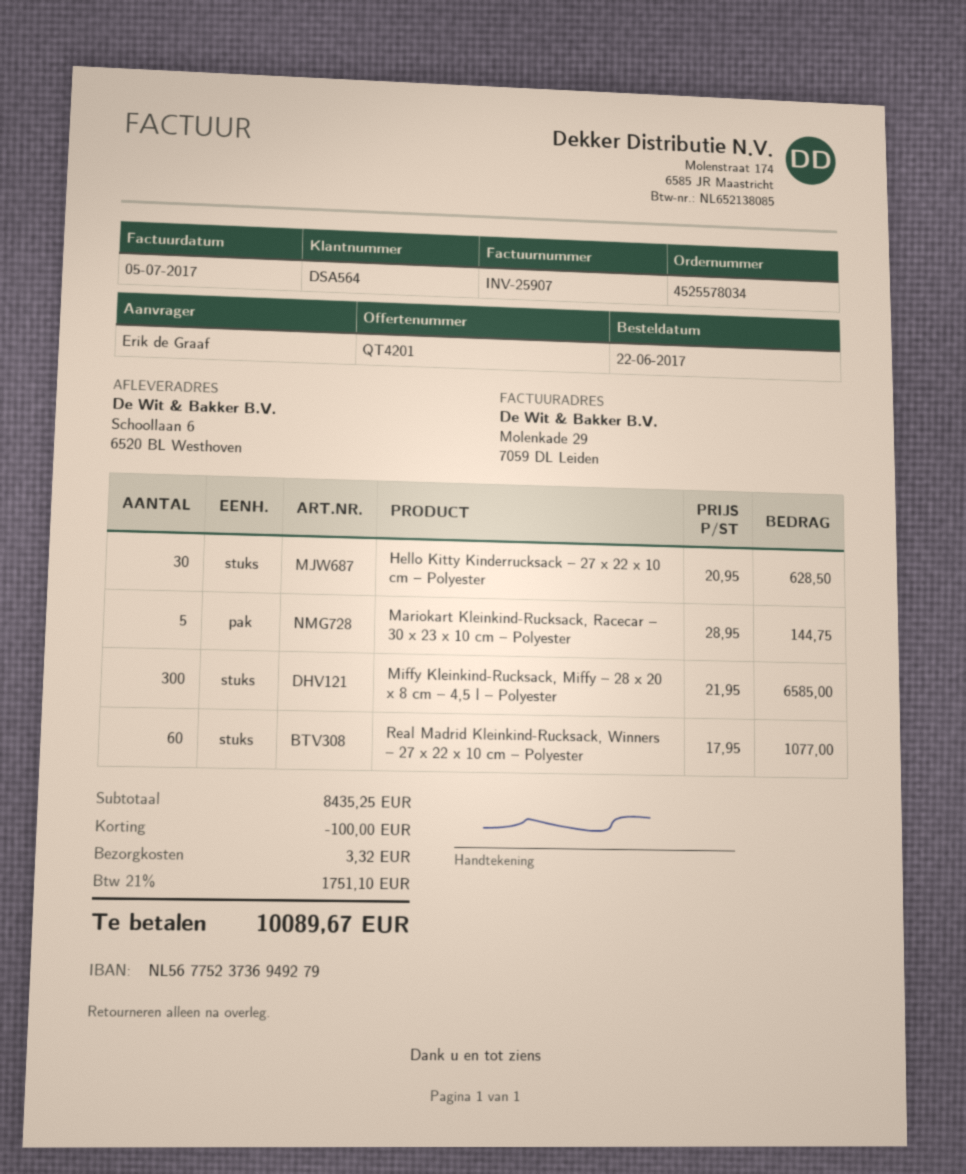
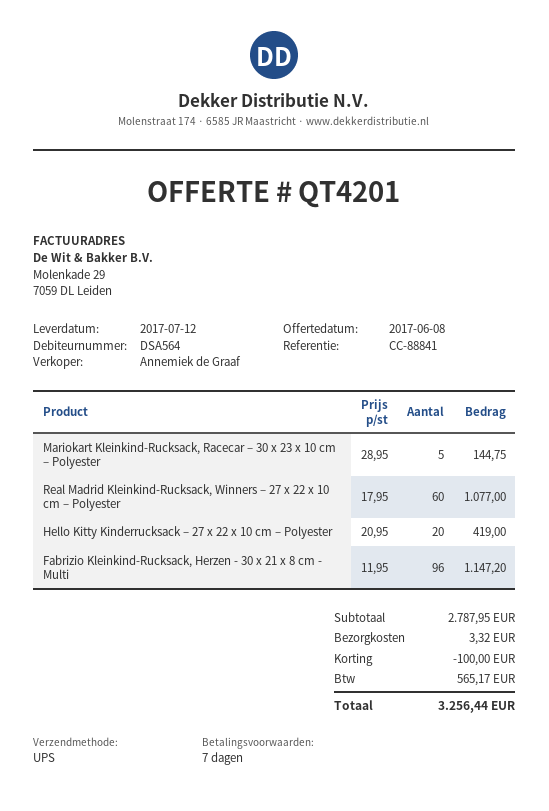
Hello Kitty Kinderrucksack – 27 x 22 x 10 cm – Polyester: 30 x 20.95 = 628.50 -> 20 x 20.95 = 419.00
Miffy Kleinkind-Rucksack, Miffy – 28 x 20 x 8 cm – 4,5 l – Polyester: 300 x 21.95 = 6585.00 -> none
Fabrizio Kleinkind-Rucksack, Herzen - 30 x 21 x 8 cm - Multi: none -> 96 x 11.95 = 1147.20
subtotal: 8435.25 -> 2787.95
tax: 1751.10 -> 565.17
total: 10089.67 -> 3256.44

